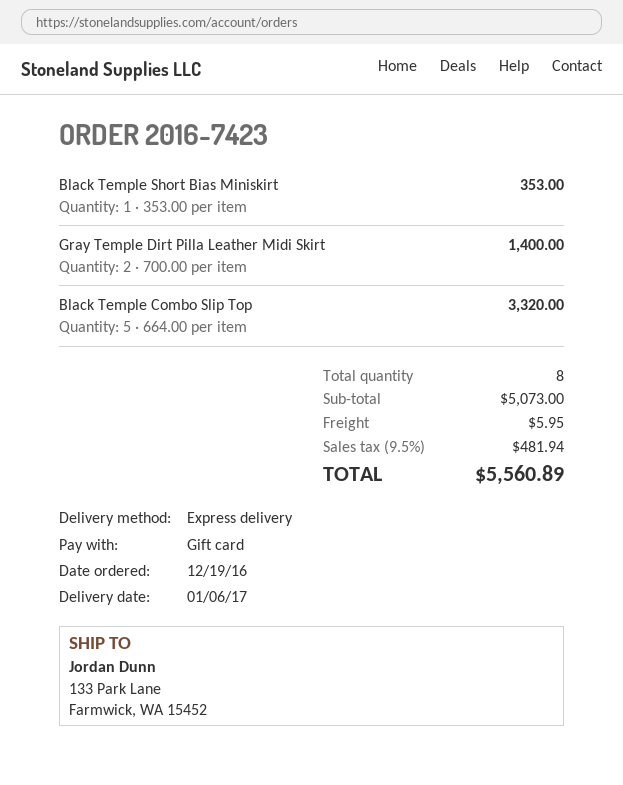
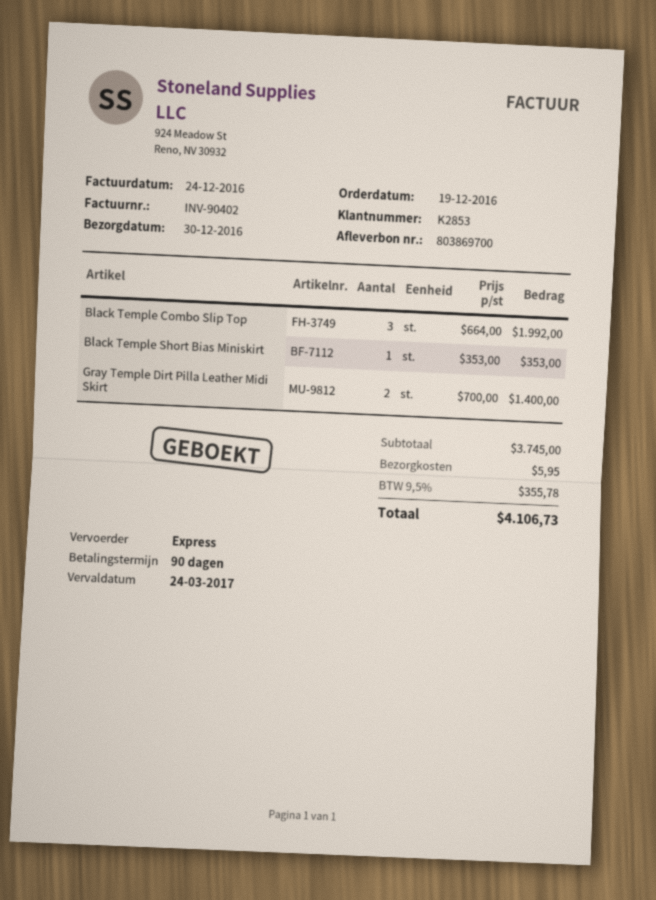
delivery date: 2017-01-06 -> 2016-12-30
Black Temple Combo Slip Top: 5 x 664.00 = 3320.00 -> 3 x 664.00 = 1992.00
subtotal: 5073.00 -> 3745.00
tax: 9.5% = 481.94 -> 9.5% = 355.78
total: 5560.89 -> 4106.73

